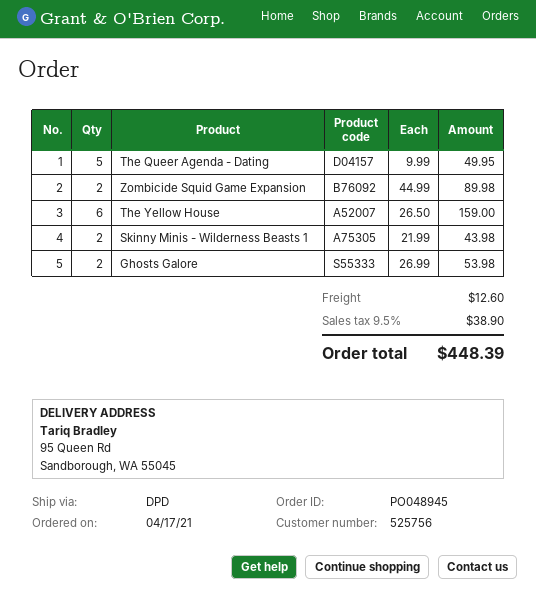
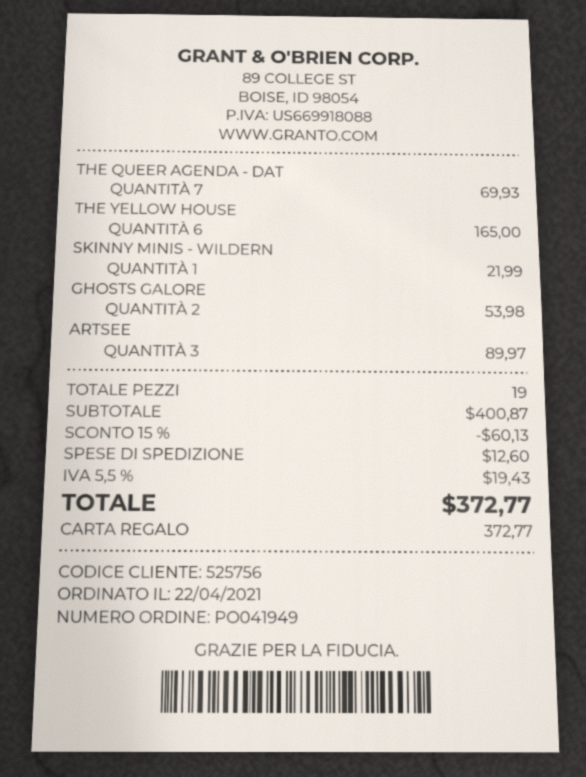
order number: PO048945 -> PO041949
order date: 2021-04-17 -> 2021-04-22
The Queer Agenda - Dating: 5 for 49.95 -> 7 for 69.93
Zombicide Squid Game Expansion: 2 for 89.98 -> none
The Yellow House: 6 for 159.00 -> 6 for 165.00
Skinny Minis - Wilderness Beasts 1: 2 for 43.98 -> 1 for 21.99
ARTSEE: none -> 3 for 89.97
discount: none -> 15% = 60.13
tax: 9.5% = 38.90 -> 5.5% = 19.43
total: 448.39 -> 372.77

